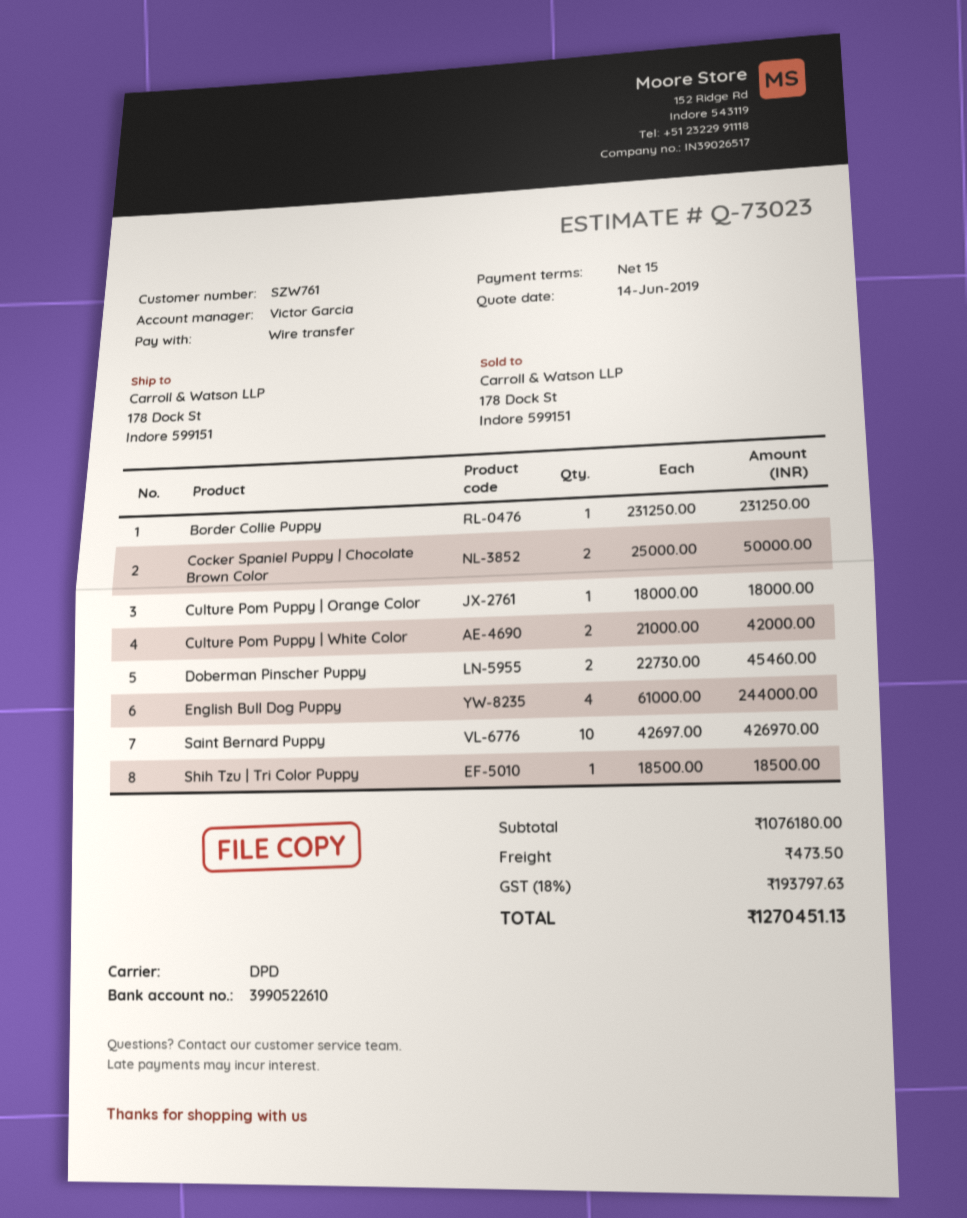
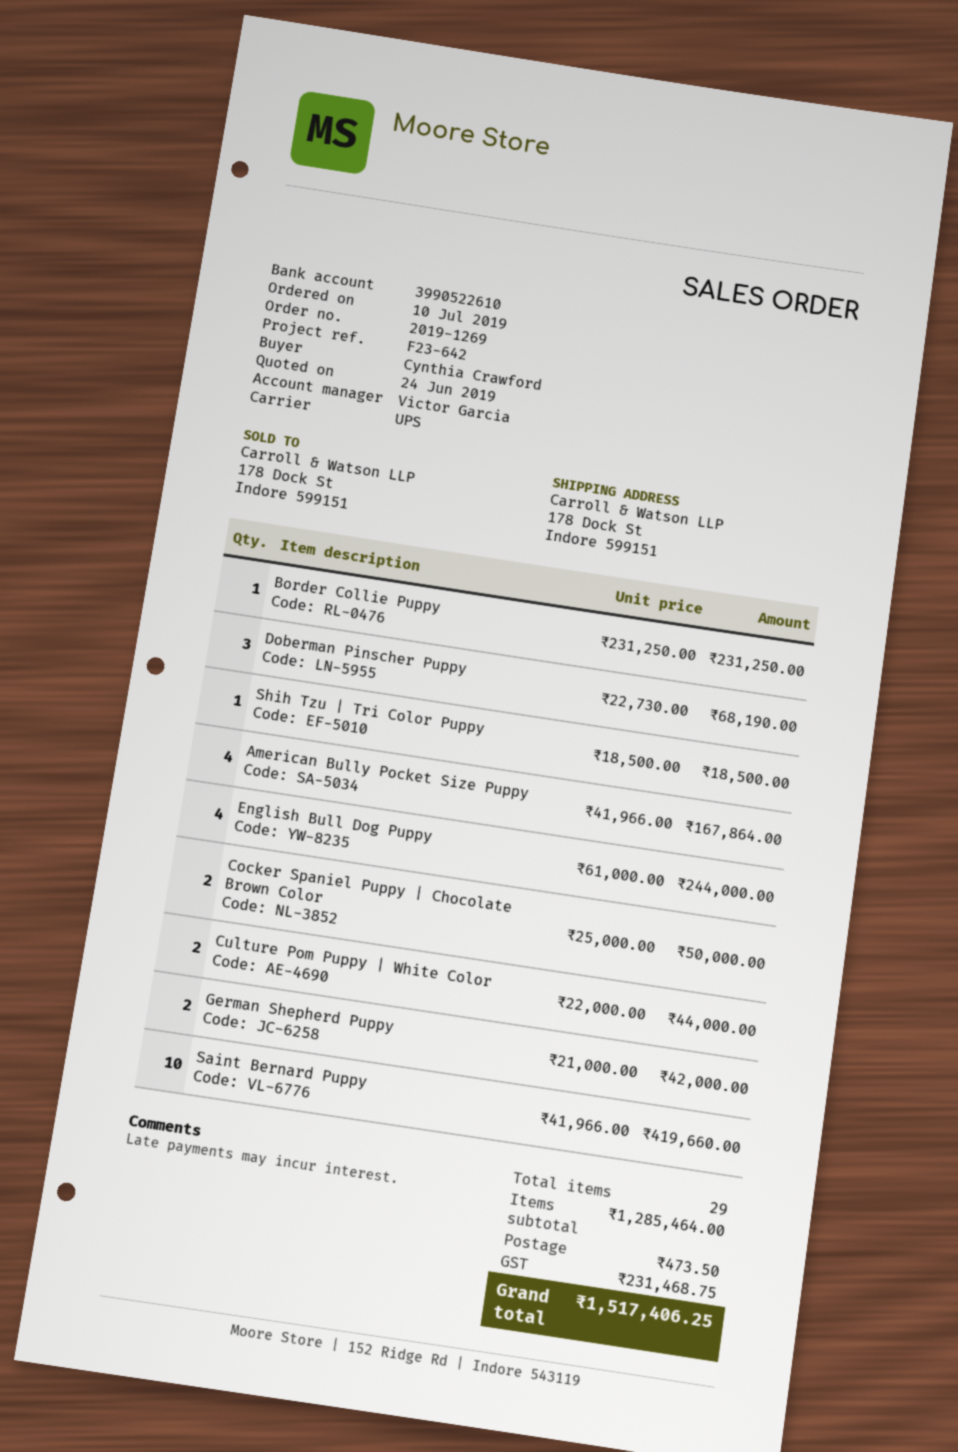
quote date: 2019-06-14 -> 2019-06-24
shipping method: DPD -> UPS
Culture Pom Puppy | Orange Color: 1 x 18000.00 = 18000.00 -> none
Culture Pom Puppy | White Color: 2 x 21000.00 = 42000.00 -> 2 x 22000.00 = 44000.00
Doberman Pinscher Puppy: 2 x 22730.00 = 45460.00 -> 3 x 22730.00 = 68190.00
Saint Bernard Puppy: 10 x 42697.00 = 426970.00 -> 10 x 41966.00 = 419660.00
American Bully Pocket Size Puppy: none -> 4 x 41966.00 = 167864.00
German Shepherd Puppy: none -> 2 x 21000.00 = 42000.00
subtotal: 1076180.00 -> 1285464.00
tax: 193797.63 -> 231468.75
total: 1270451.13 -> 1517406.25

